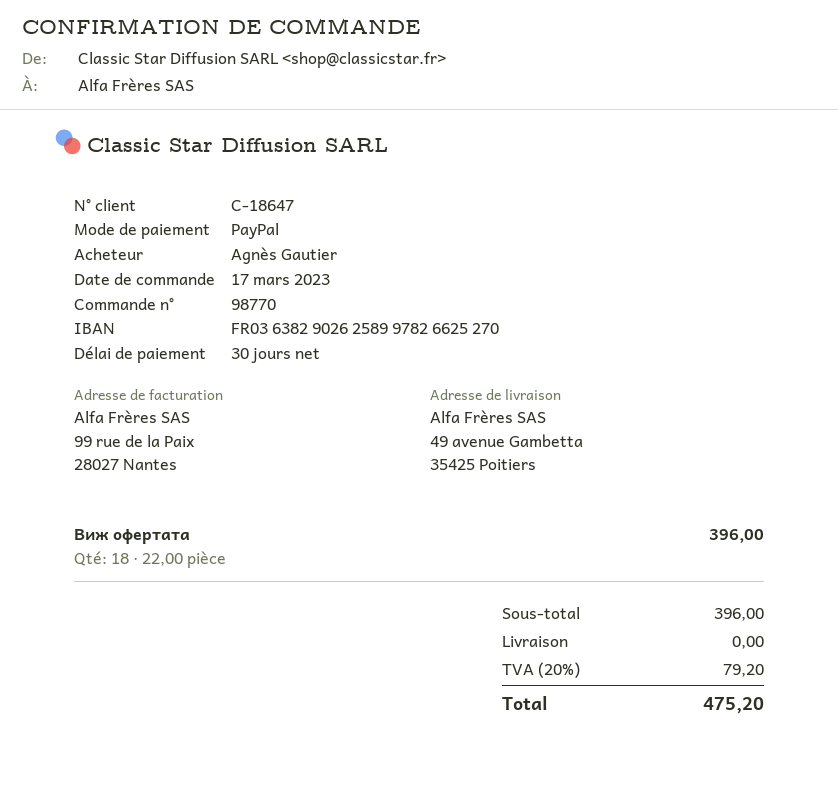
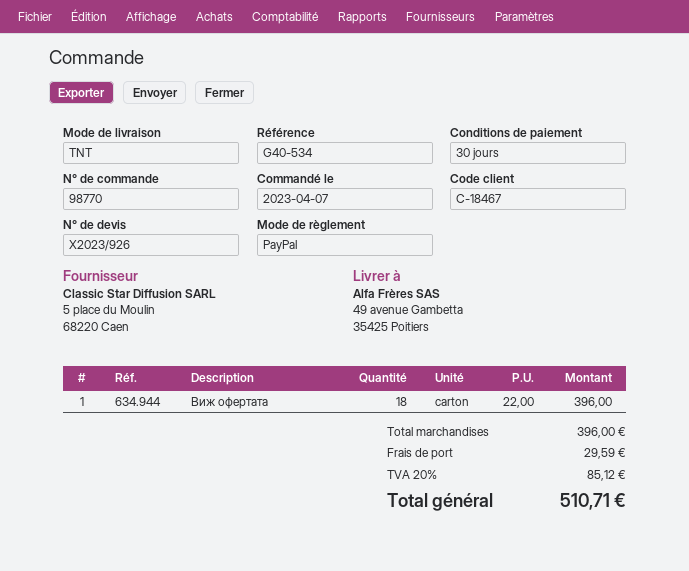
order date: 2023-03-17 -> 2023-04-07
customer number: C-18647 -> C-18467
shipping: 0.00 -> 29.59
tax: 20% = 79.20 -> 20% = 85.12
total: 475.20 -> 510.71

